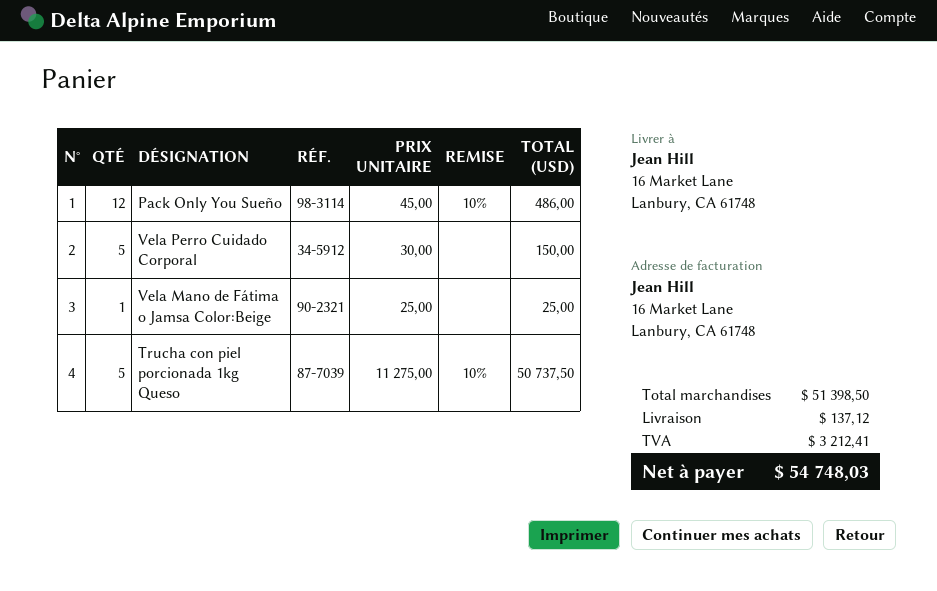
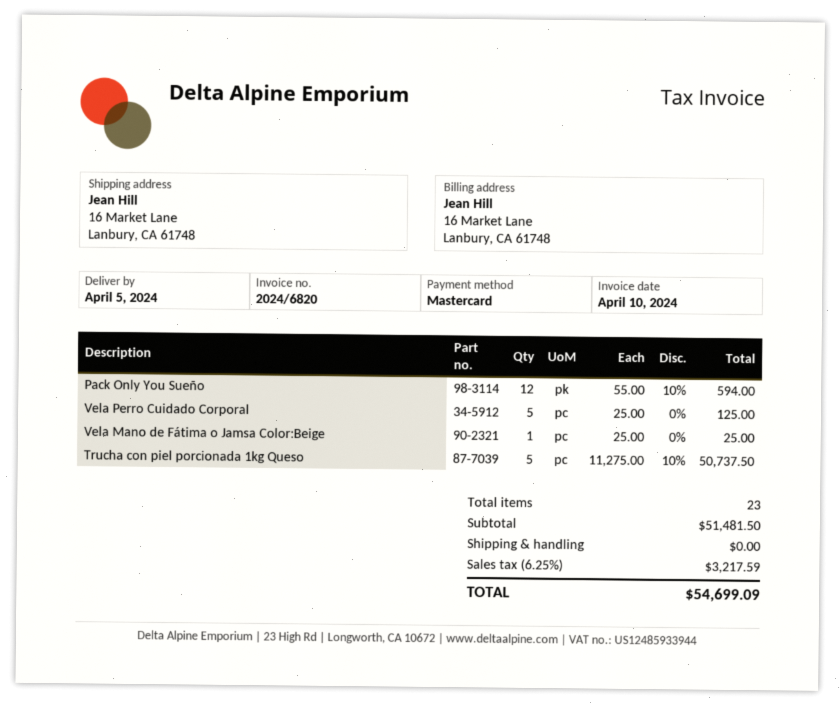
Pack Only You Sueño: 12 x 45.00 - 10% = 486.00 -> 12 x 55.00 - 10% = 594.00
Vela Perro Cuidado Corporal: 5 x 30.00 = 150.00 -> 5 x 25.00 = 125.00
subtotal: 51398.50 -> 51481.50
shipping: 137.12 -> 0.00
tax: 3212.41 -> 3217.59
total: 54748.03 -> 54699.09

